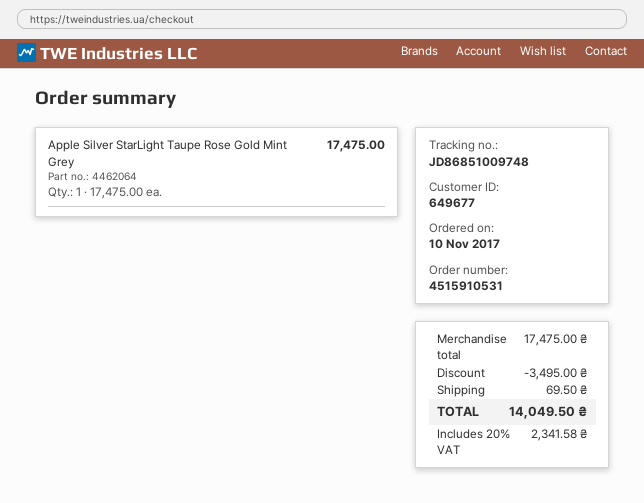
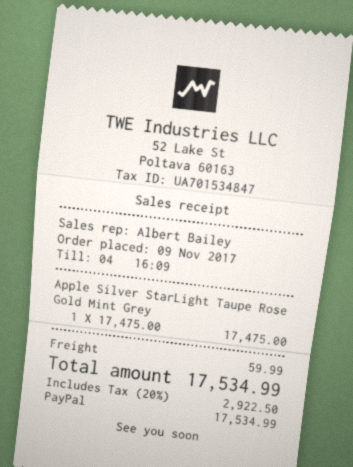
order date: 2017-11-10 -> 2017-11-09
discount: 3495.00 -> none
shipping: 69.50 -> 59.99
tax: 20% = 2341.58 -> 20% = 2922.50
total: 14049.50 -> 17534.99

